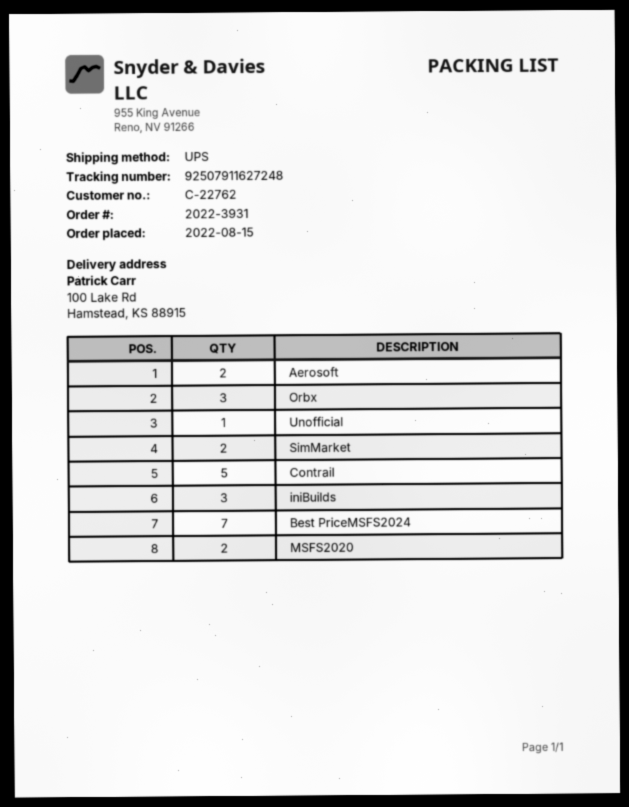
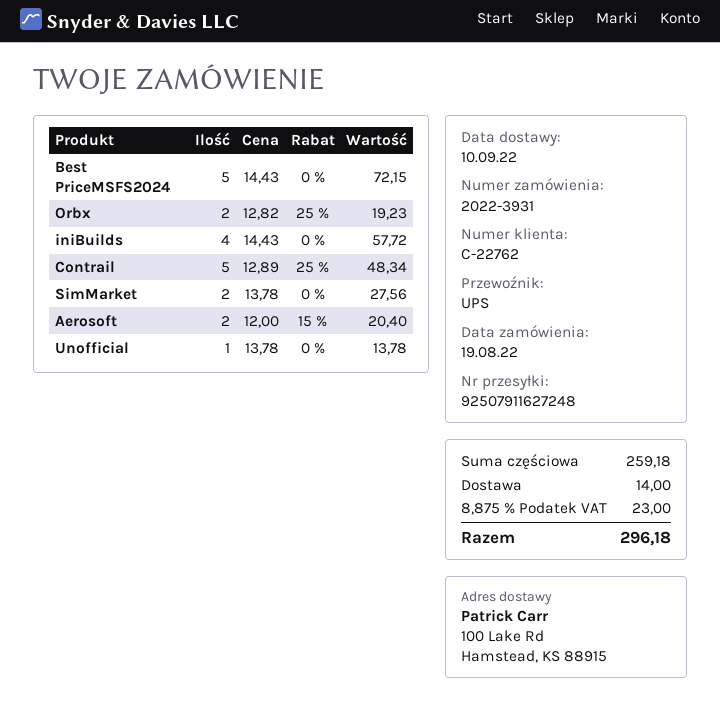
order date: 2022-08-15 -> 2022-08-19
Orbx: 3 -> 2
iniBuilds: 3 -> 4
Best PriceMSFS2024: 7 -> 5
MSFS2020: 2 -> none

